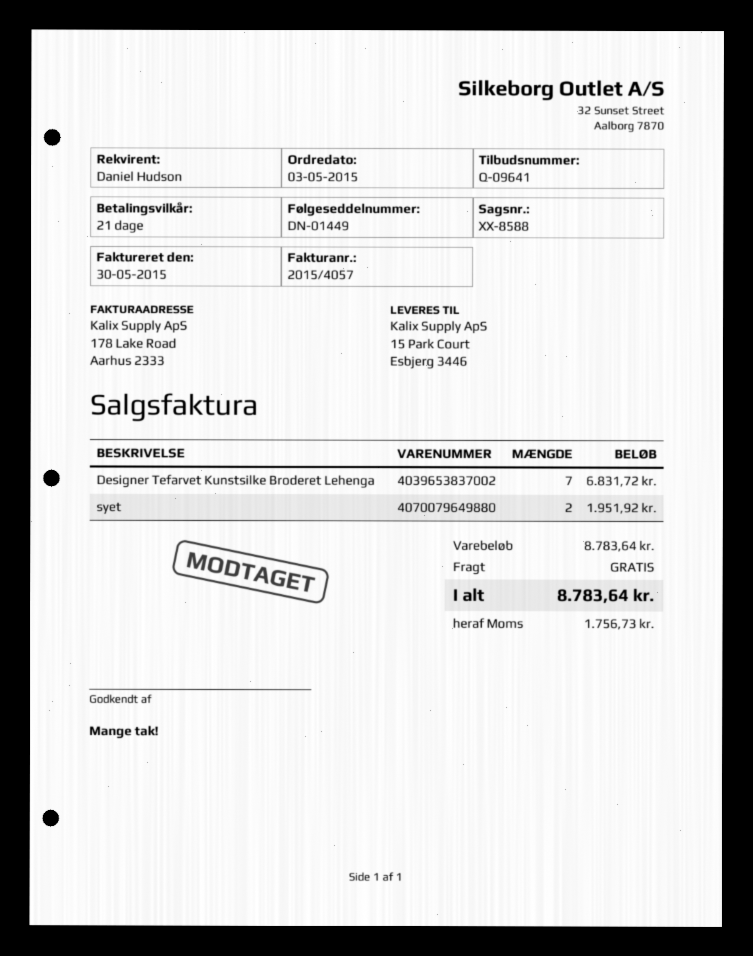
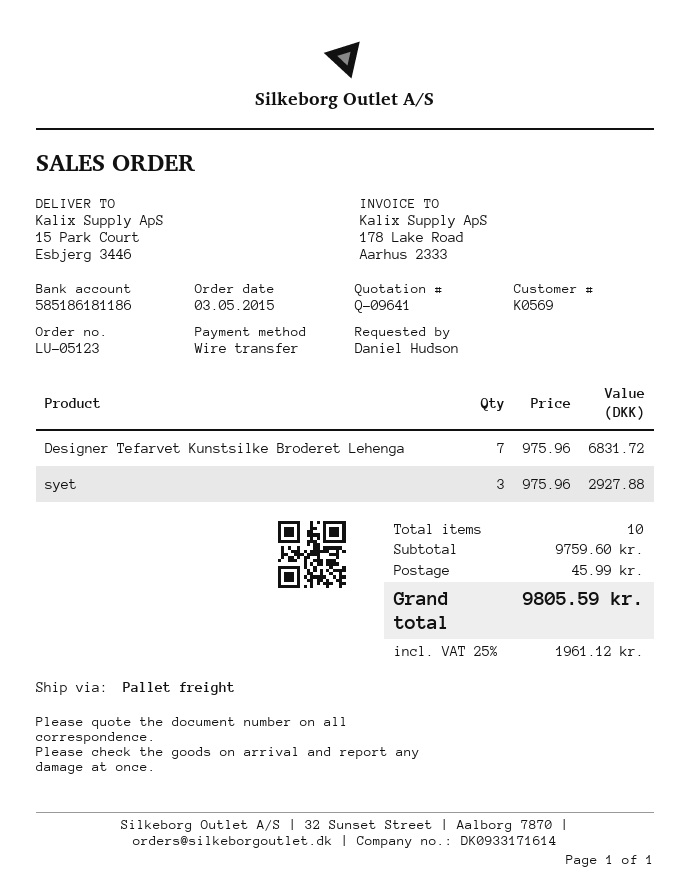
syet: 2 for 1951.92 -> 3 for 2927.88
subtotal: 8783.64 -> 9759.60
shipping: 0.00 -> 45.99
tax: 1756.73 -> 1961.12
total: 8783.64 -> 9805.59

